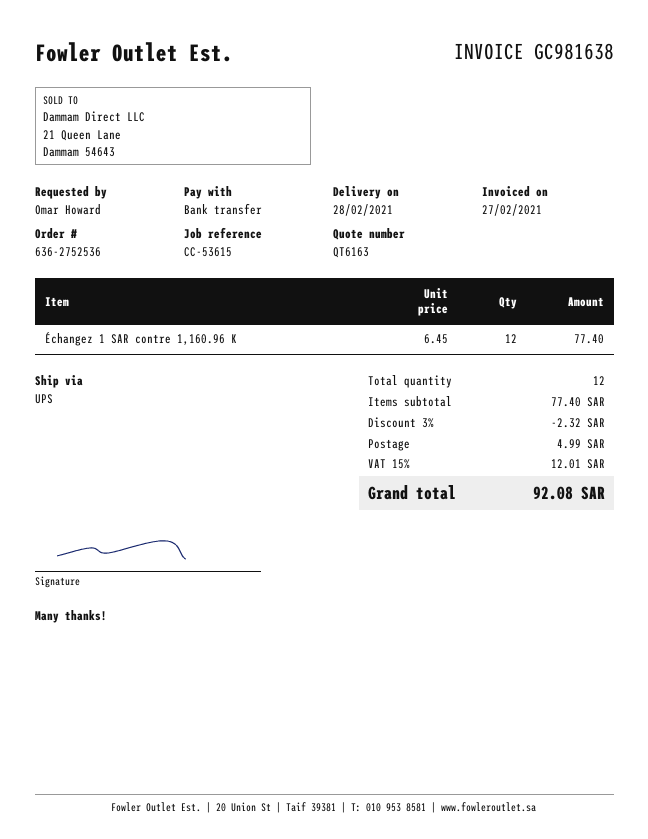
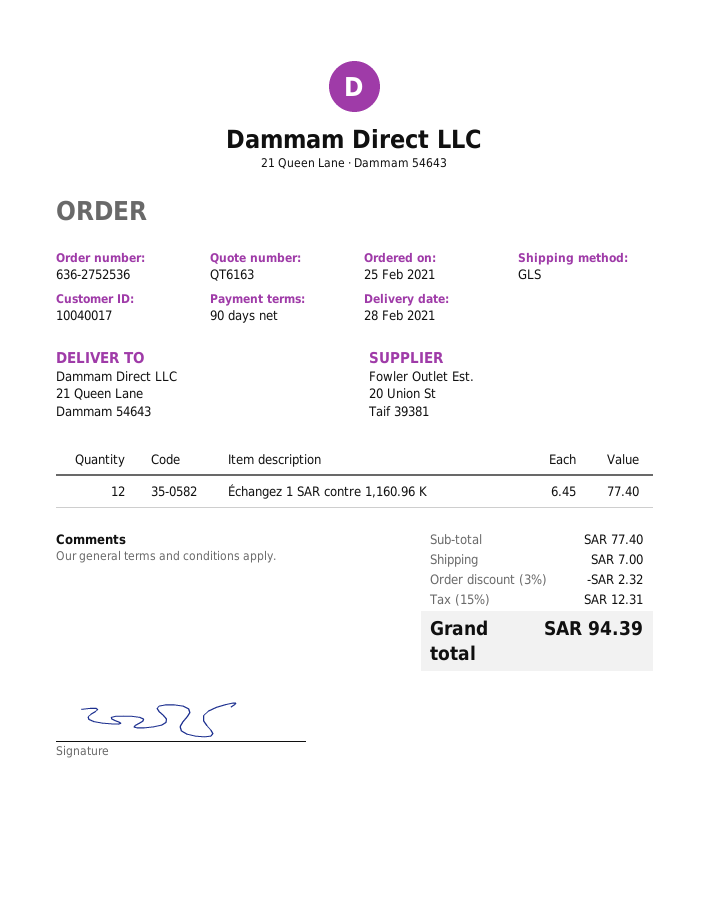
shipping method: UPS -> GLS
shipping: 4.99 -> 7.00
tax: 15% = 12.01 -> 15% = 12.31
total: 92.08 -> 94.39

